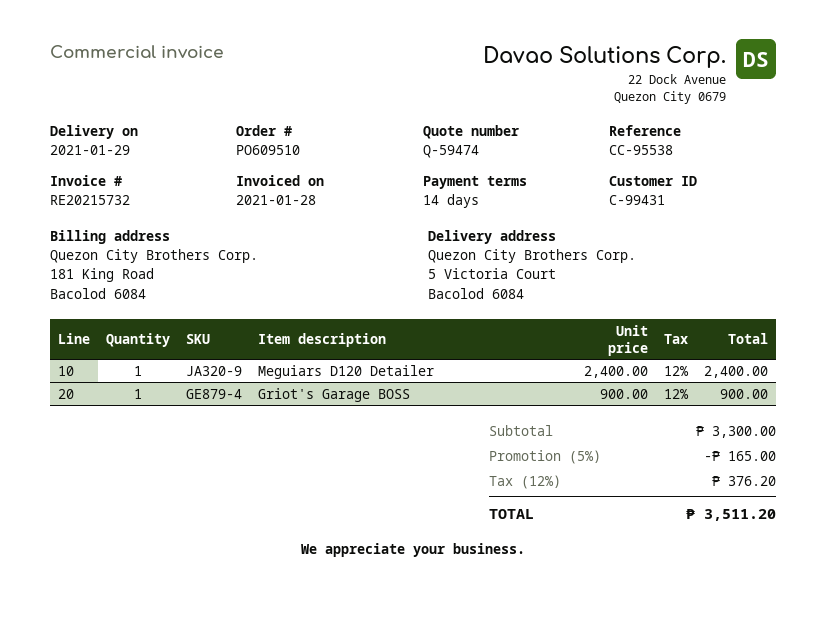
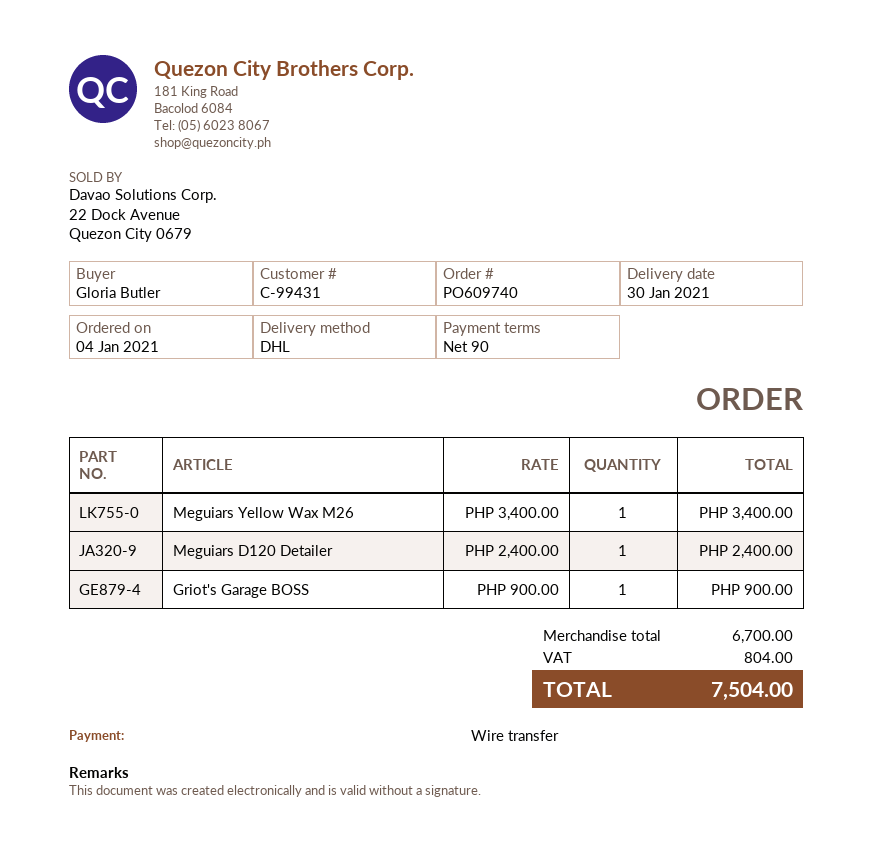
order number: PO609510 -> PO609740
delivery date: 2021-01-29 -> 2021-01-30
payment terms: 14 days -> 90 days
Meguiars Yellow Wax M26: none -> 1 x 3400.00 = 3400.00
subtotal: 3300.00 -> 6700.00
discount: 5% = 165.00 -> none
tax: 376.20 -> 804.00
total: 3511.20 -> 7504.00

